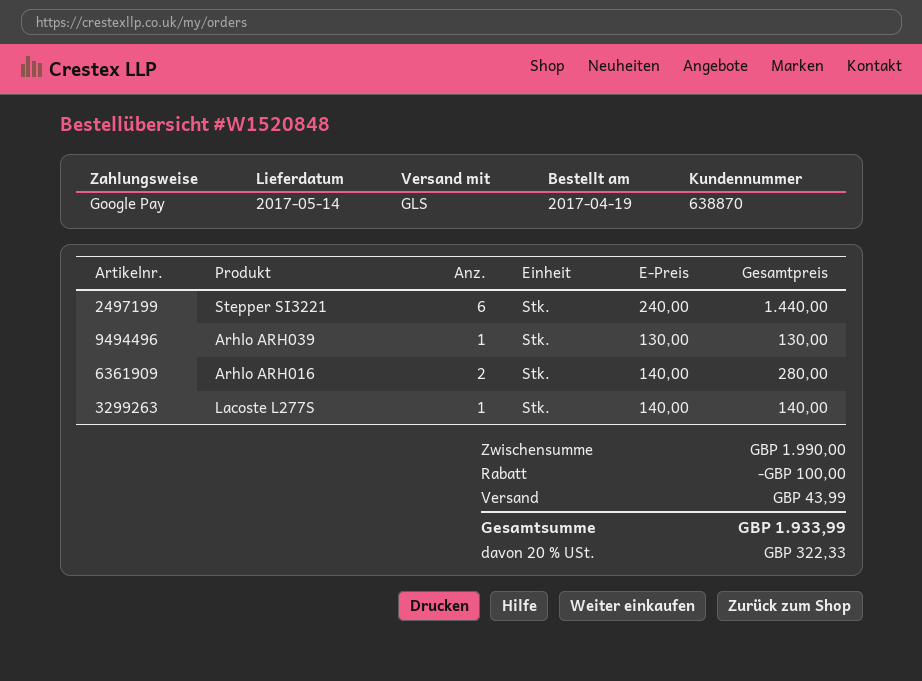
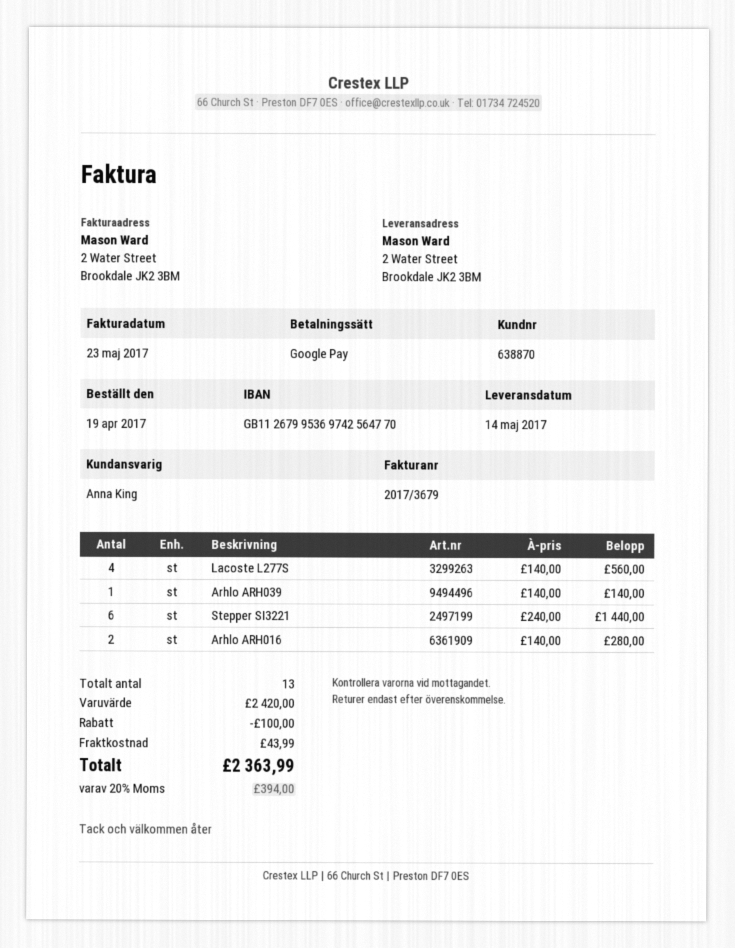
Arhlo ARH039: 1 x 130.00 = 130.00 -> 1 x 140.00 = 140.00
Lacoste L277S: 1 x 140.00 = 140.00 -> 4 x 140.00 = 560.00
subtotal: 1990.00 -> 2420.00
tax: 20% = 322.33 -> 20% = 394.00
total: 1933.99 -> 2363.99

